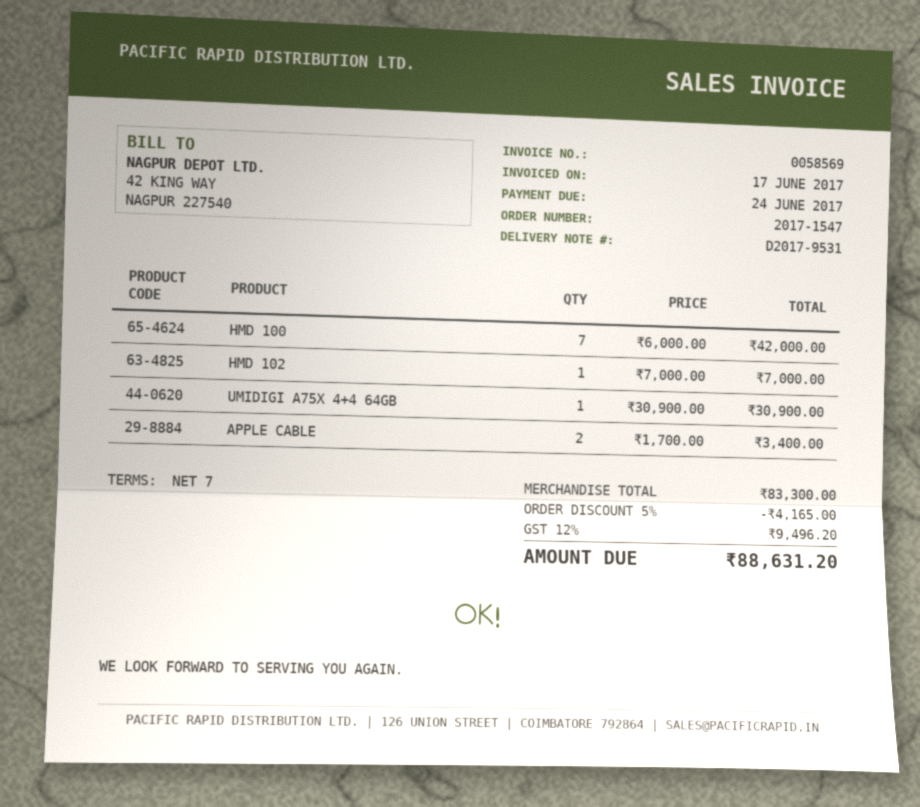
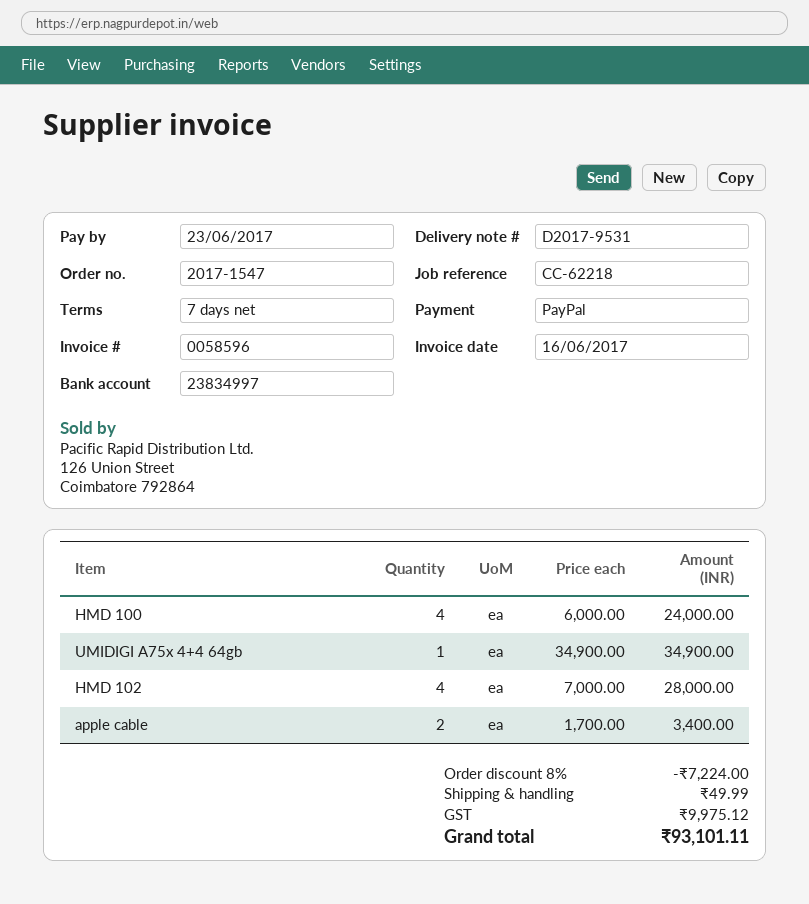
invoice number: 0058569 -> 0058596
invoice date: 2017-06-17 -> 2017-06-16
due date: 2017-06-24 -> 2017-06-23
HMD 100: 7 x 6000.00 = 42000.00 -> 4 x 6000.00 = 24000.00
HMD 102: 1 x 7000.00 = 7000.00 -> 4 x 7000.00 = 28000.00
UMIDIGI A75X 4+4 64GB: 1 x 30900.00 = 30900.00 -> 1 x 34900.00 = 34900.00
discount: 5% = 4165.00 -> 8% = 7224.00
shipping: none -> 49.99
tax: 9496.20 -> 9975.12
total: 88631.20 -> 93101.11

